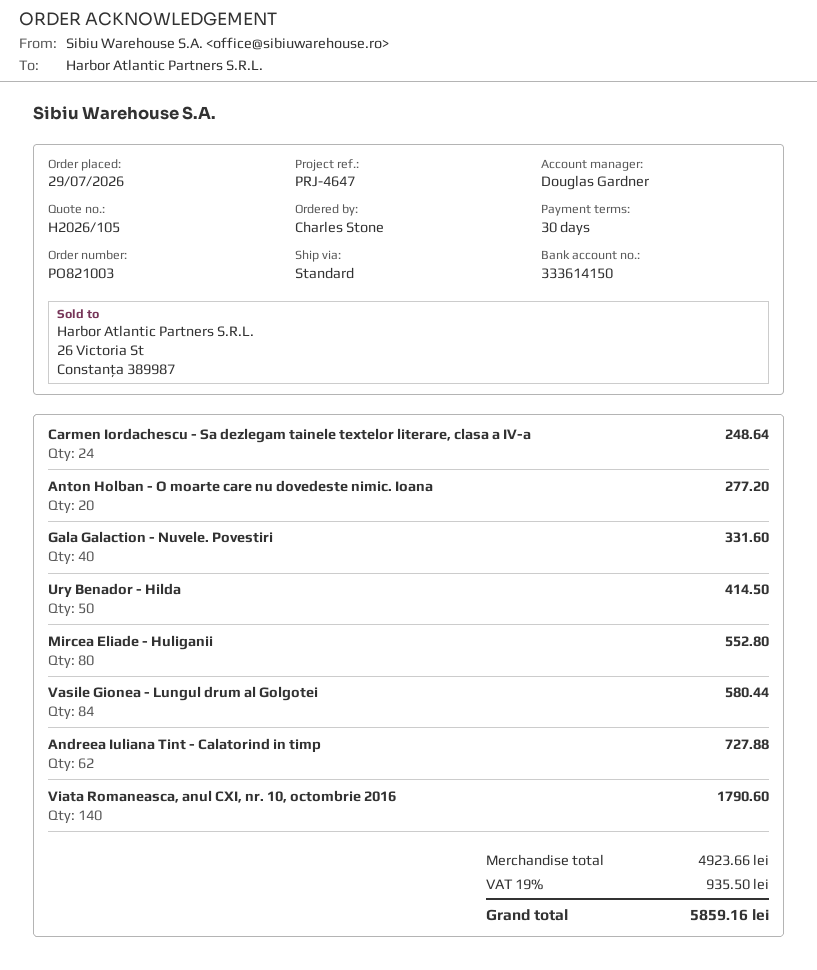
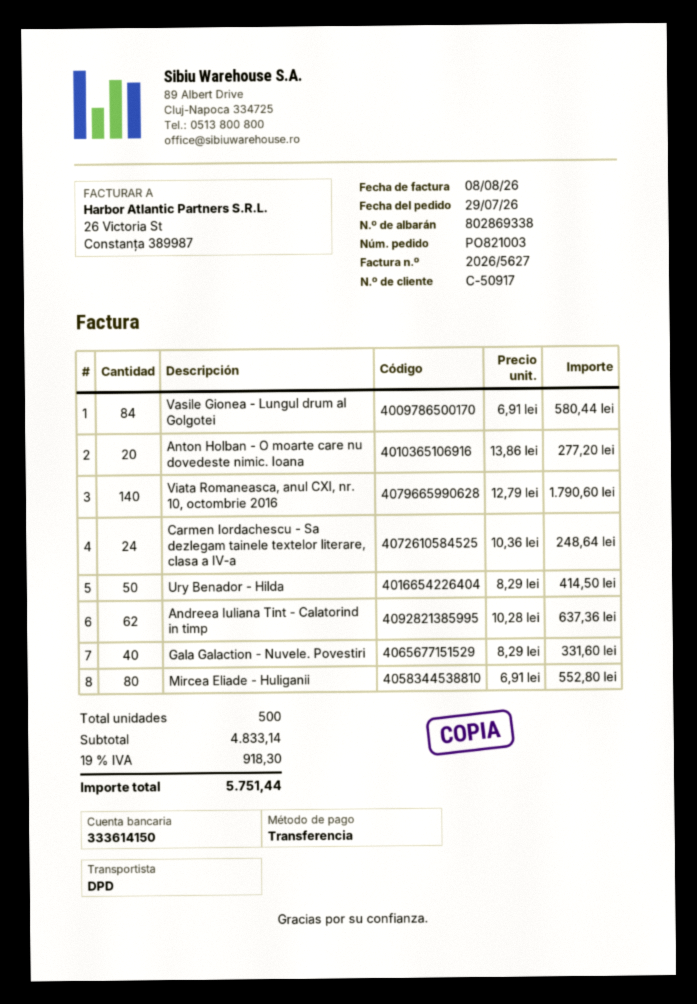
shipping method: standard -> DPD
Andreea Iuliana Tint - Calatorind in timp: 62 for 727.88 -> 62 for 637.36
subtotal: 4923.66 -> 4833.14
tax: 19% = 935.50 -> 19% = 918.30
total: 5859.16 -> 5751.44

